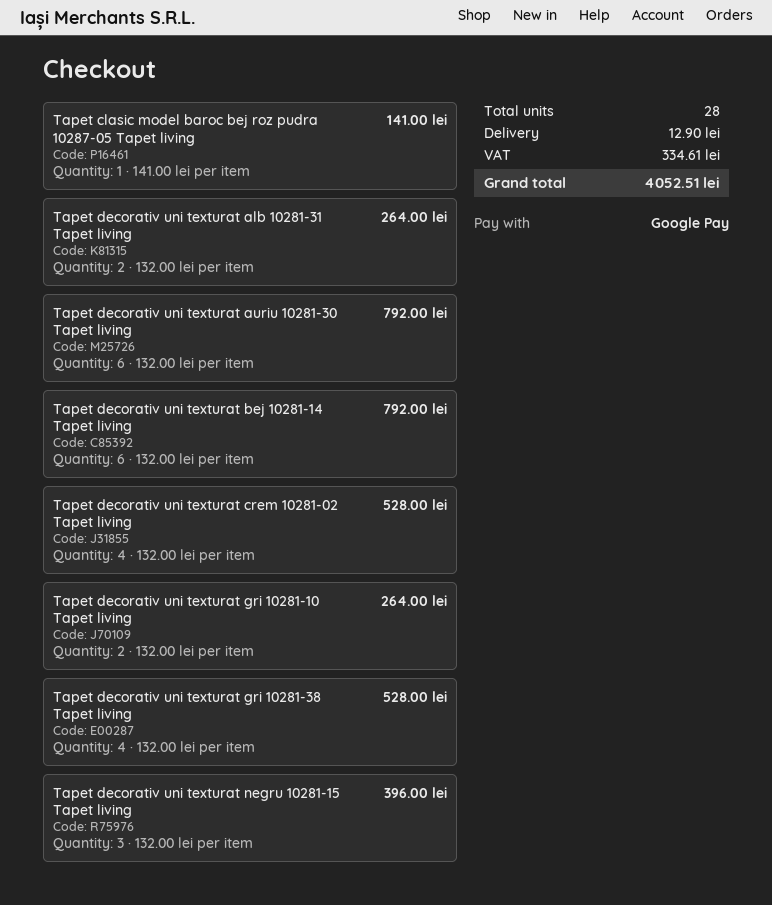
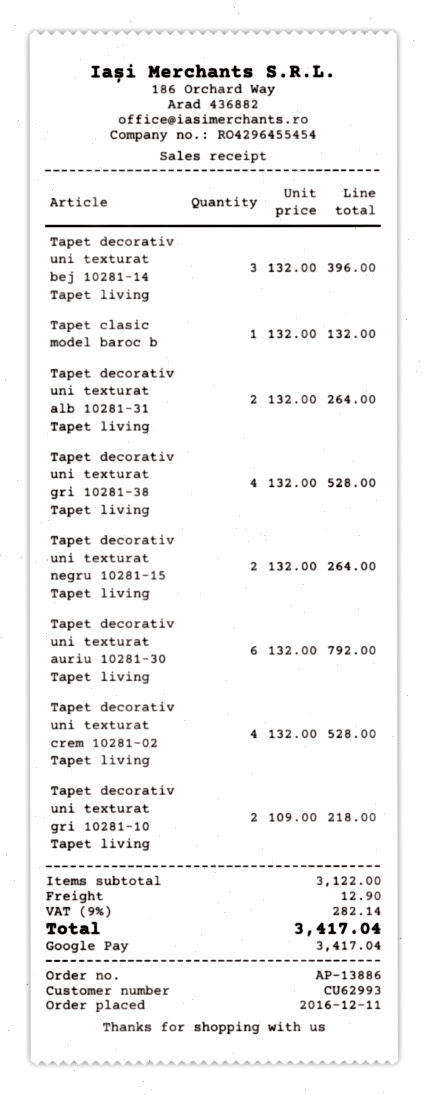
Tapet clasic model baroc bej roz pudra 10287-05 Tapet living: 1 x 141.00 = 141.00 -> 1 x 132.00 = 132.00
Tapet decorativ uni texturat bej 10281-14 Tapet living: 6 x 132.00 = 792.00 -> 3 x 132.00 = 396.00
Tapet decorativ uni texturat gri 10281-10 Tapet living: 2 x 132.00 = 264.00 -> 2 x 109.00 = 218.00
Tapet decorativ uni texturat negru 10281-15 Tapet living: 3 x 132.00 = 396.00 -> 2 x 132.00 = 264.00
tax: 334.61 -> 282.14
total: 4052.51 -> 3417.04

